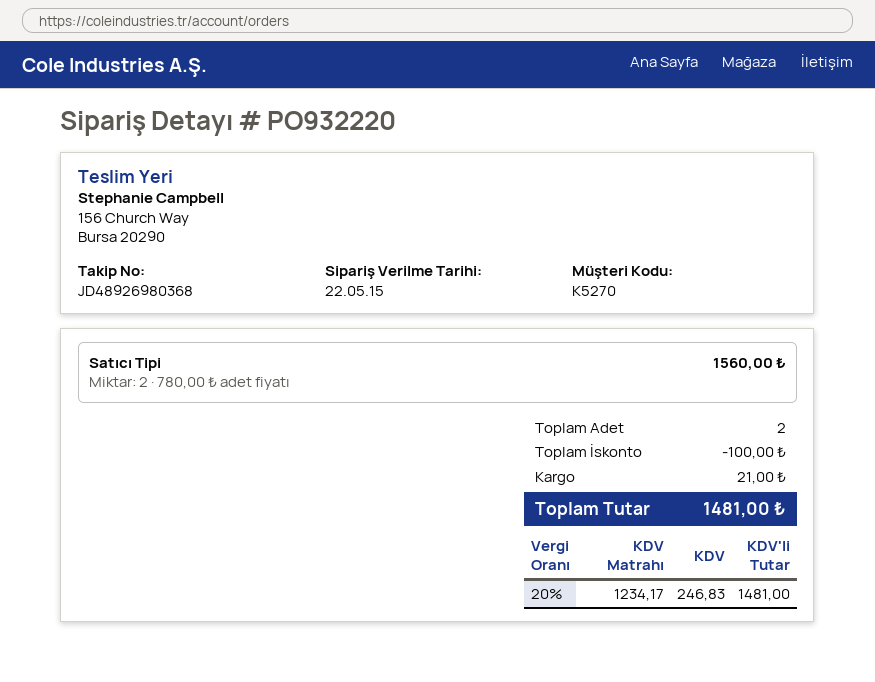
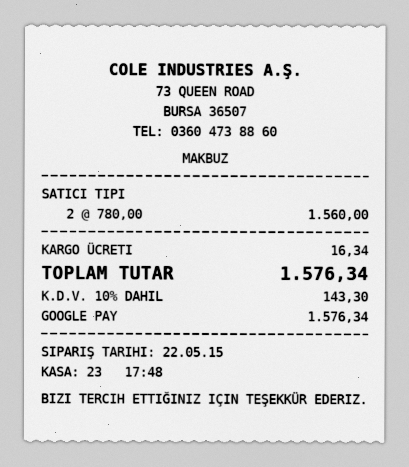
discount: 100.00 -> none
shipping: 21.00 -> 16.34
tax: 20% = 246.83 -> 10% = 143.30
total: 1481.00 -> 1576.34

